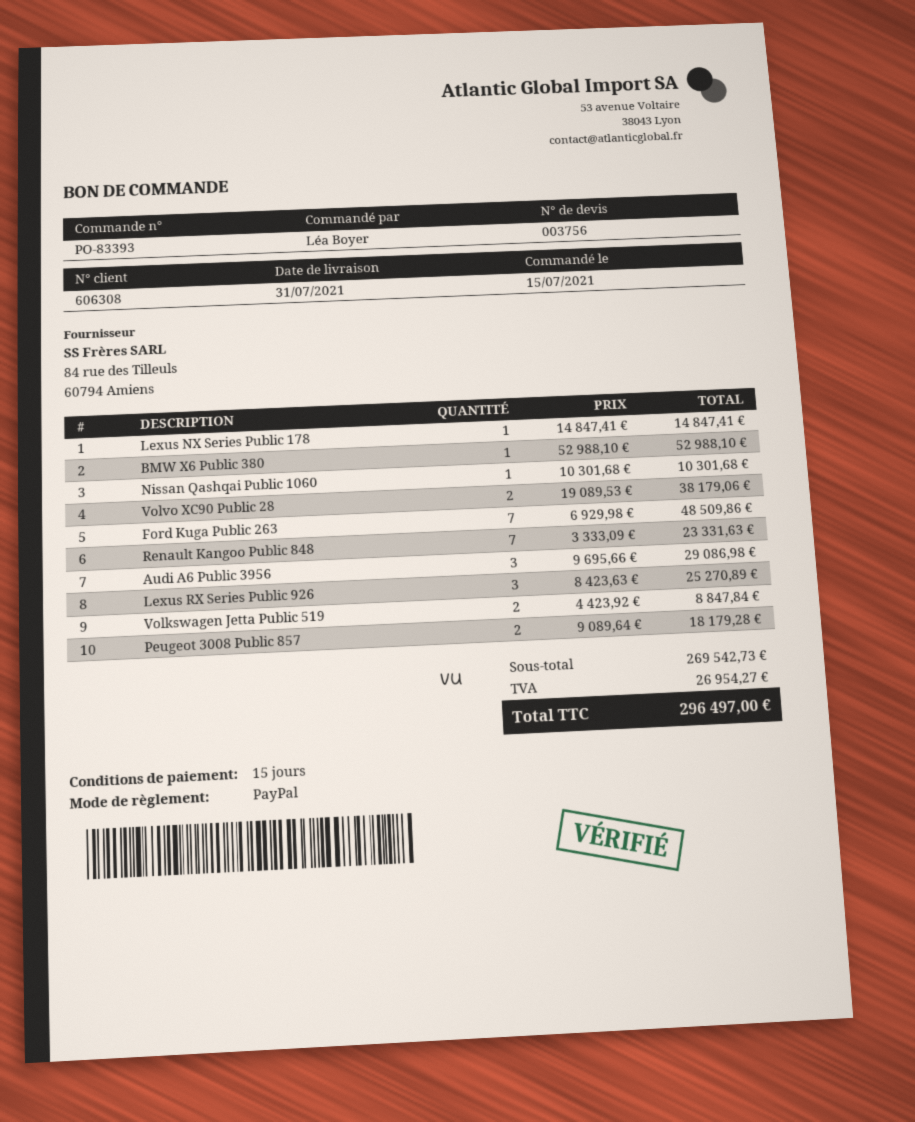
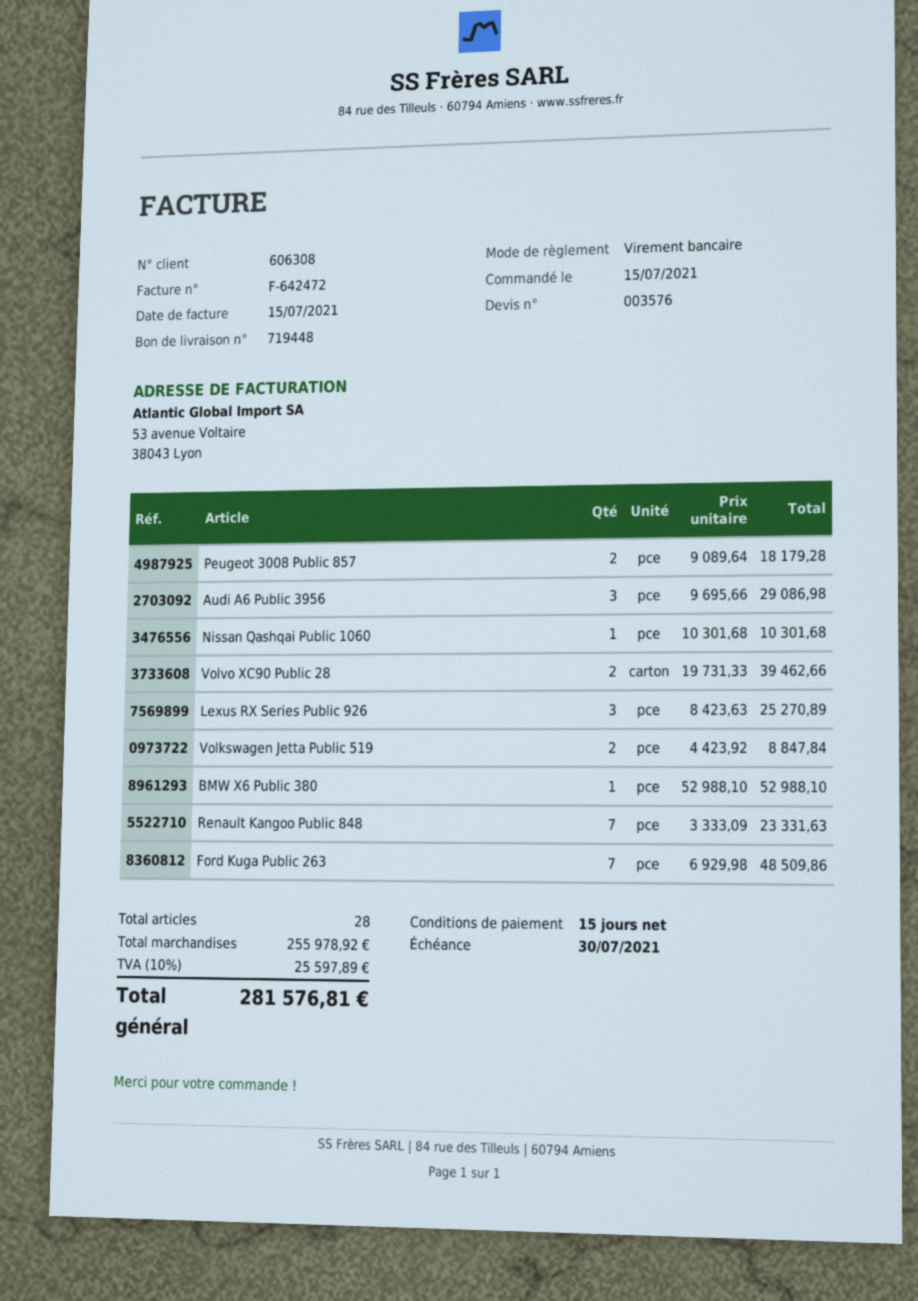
quote number: 003756 -> 003576
payment method: PayPal -> bank transfer
Lexus NX Series Public 178: 1 x 14847.41 = 14847.41 -> none
Volvo XC90 Public 28: 2 x 19089.53 = 38179.06 -> 2 x 19731.33 = 39462.66
subtotal: 269542.73 -> 255978.92
tax: 26954.27 -> 25597.89
total: 296497.00 -> 281576.81

